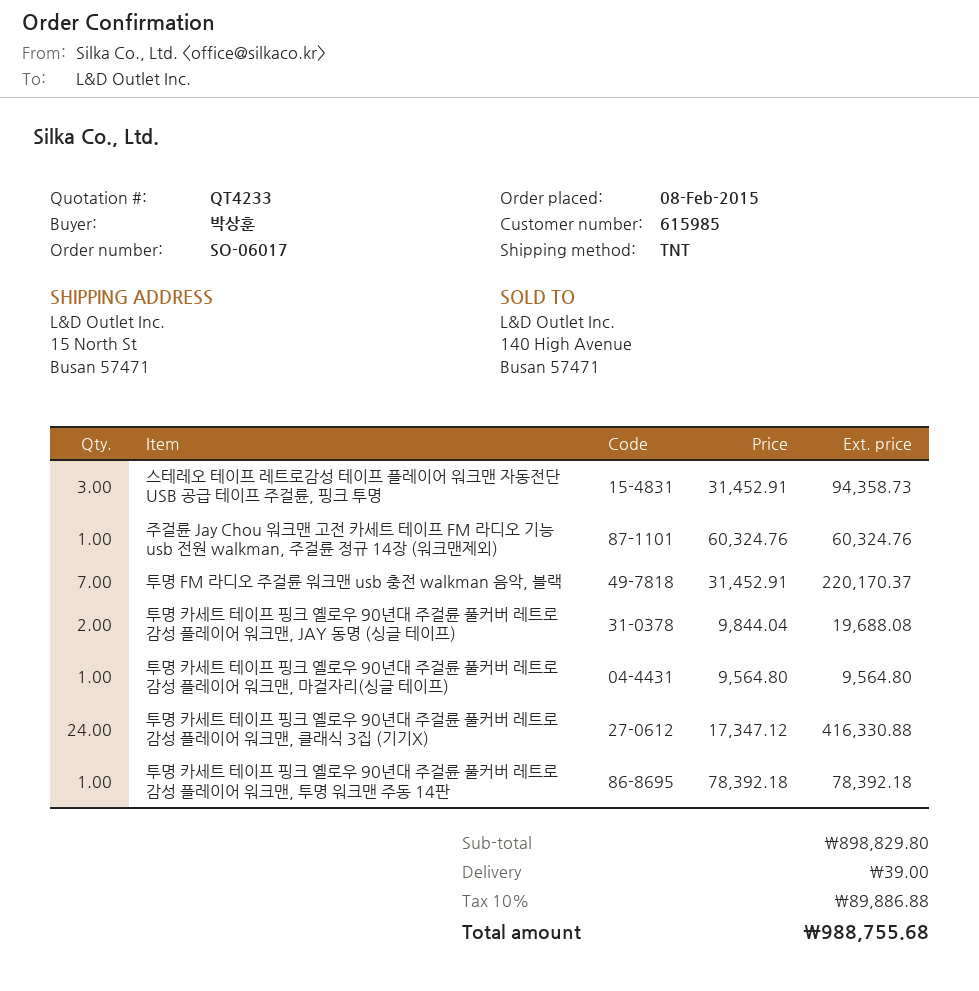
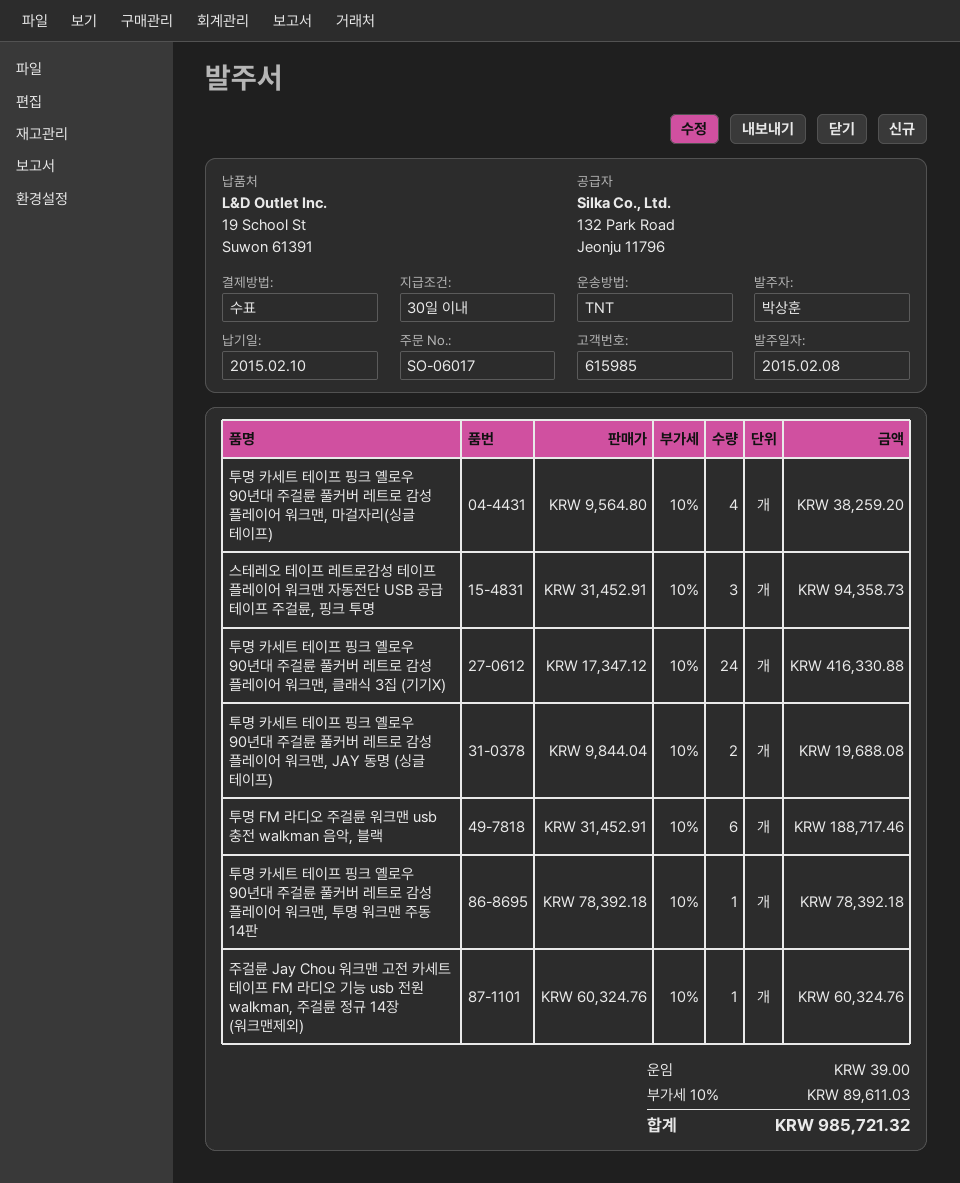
ship to: 15 North St, Busan 57471 -> 19 School St, Suwon 61391
투명 FM 라디오 주걸륜 워크맨 usb 충전 walkman 음악, 블랙: 7 x 31452.91 = 220170.37 -> 6 x 31452.91 = 188717.46
투명 카세트 테이프 핑크 옐로우 90년대 주걸륜 풀커버 레트로 감성 플레이어 워크맨, 마걸자리(싱글 테이프): 1 x 9564.80 = 9564.80 -> 4 x 9564.80 = 38259.20
tax: 10% = 89886.88 -> 10% = 89611.03
total: 988755.68 -> 985721.32

